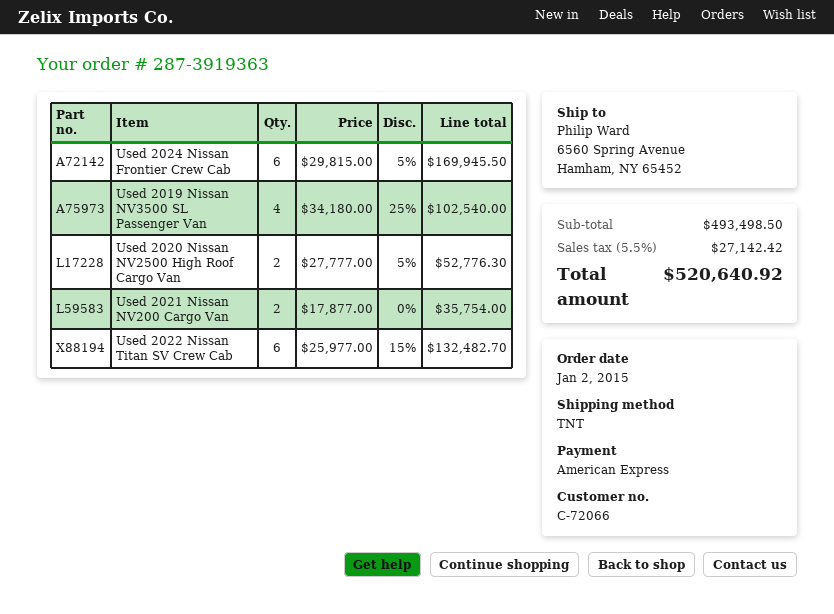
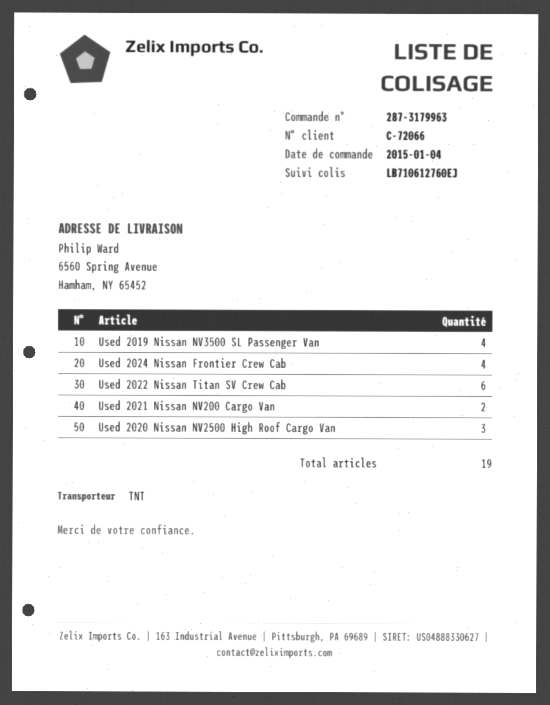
order number: 287-3919363 -> 287-3179963
order date: 2015-01-02 -> 2015-01-04
Used 2024 Nissan Frontier Crew Cab: 6 -> 4
Used 2020 Nissan NV2500 High Roof Cargo Van: 2 -> 3

